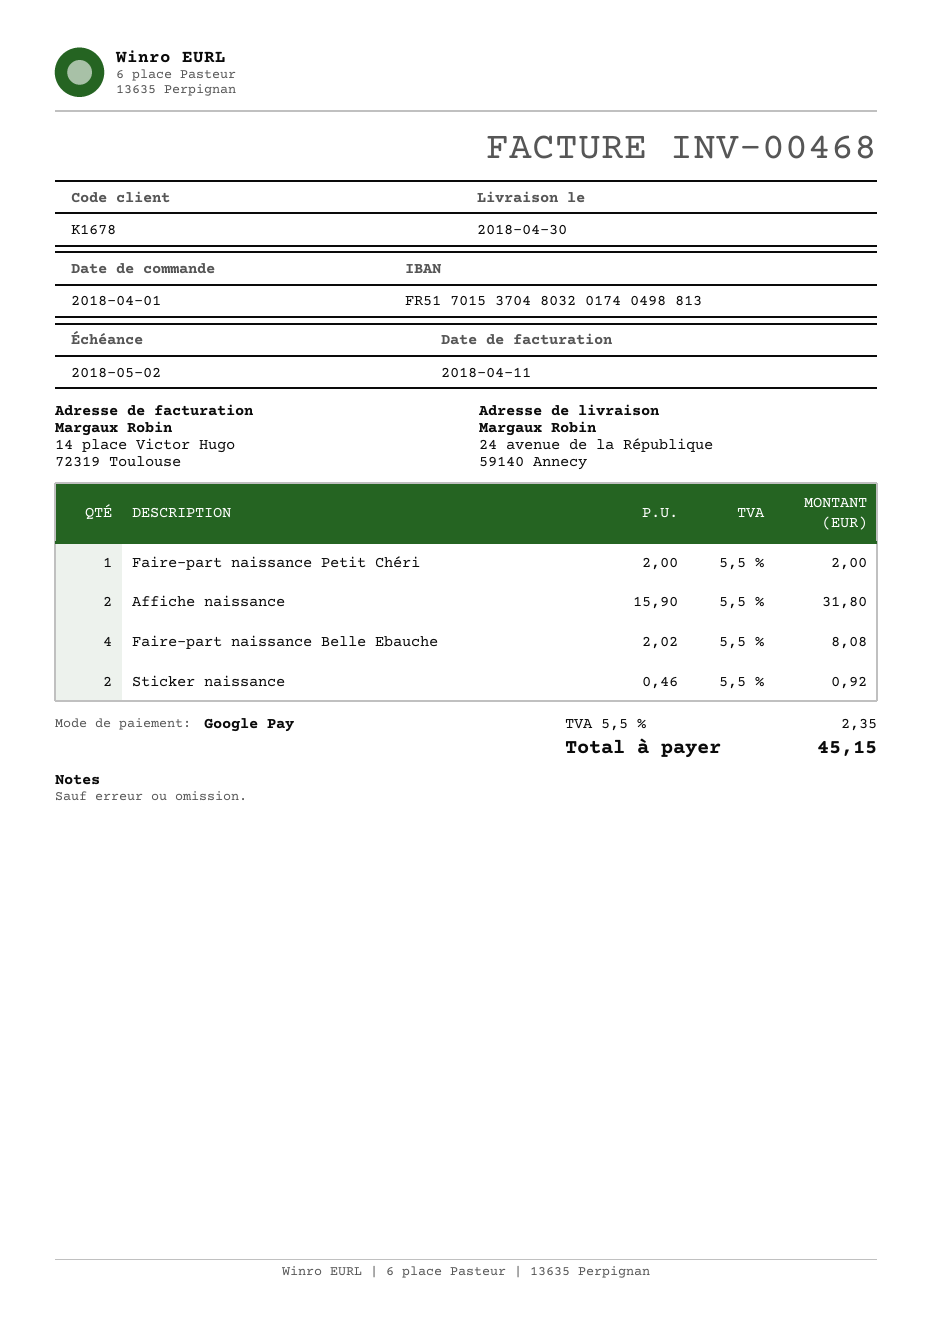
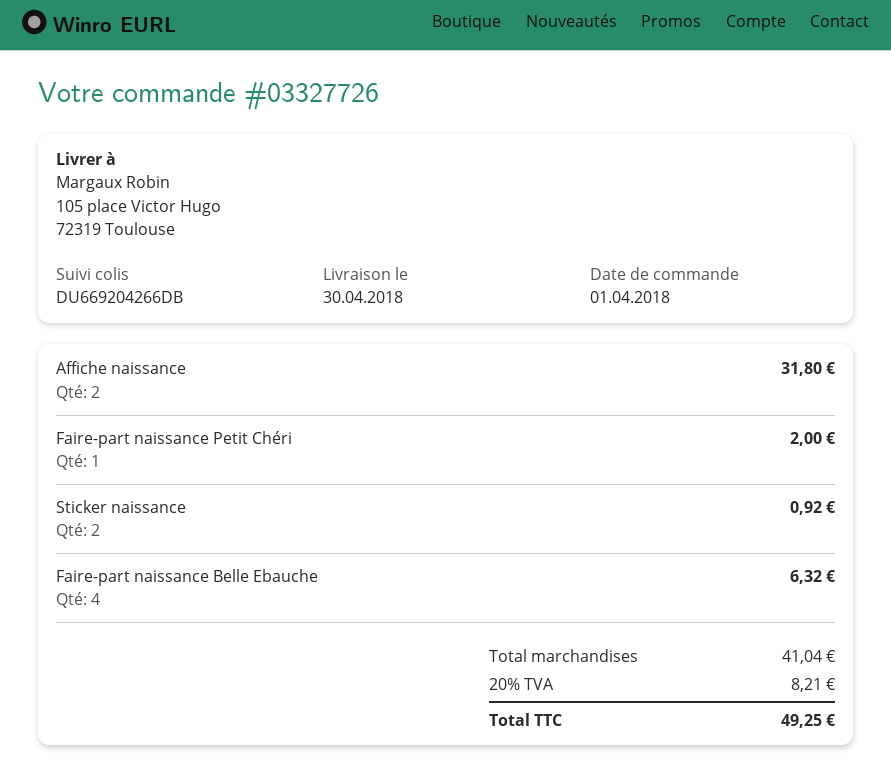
ship to: 24 avenue de la République, 59140 Annecy -> 105 place Victor Hugo, 72319 Toulouse
Faire-part naissance Belle Ebauche: 4 for 8.08 -> 4 for 6.32
tax: 5.5% = 2.35 -> 20% = 8.21
total: 45.15 -> 49.25

